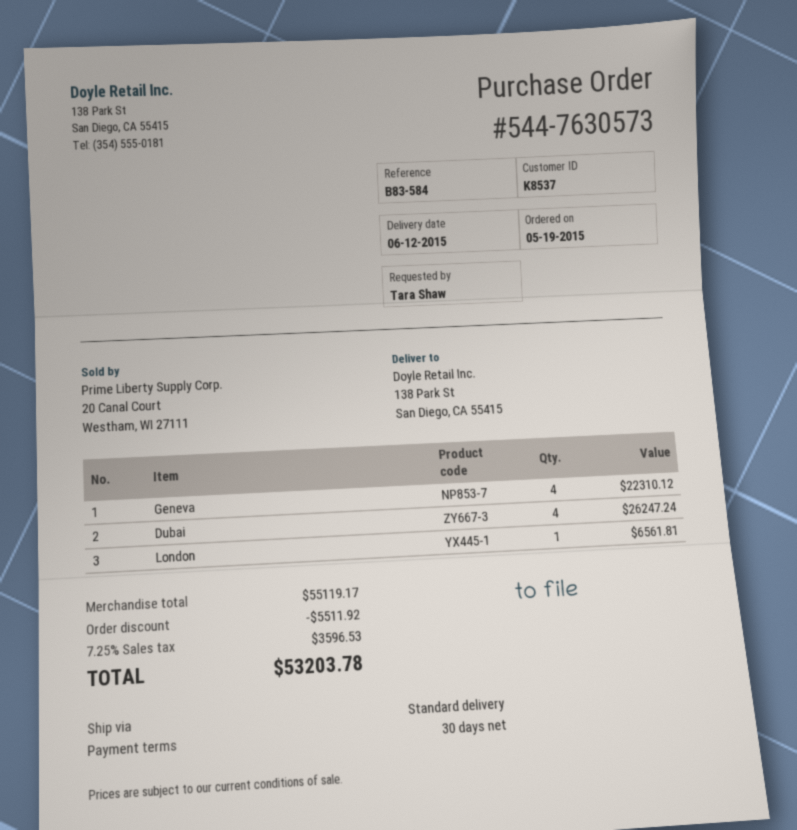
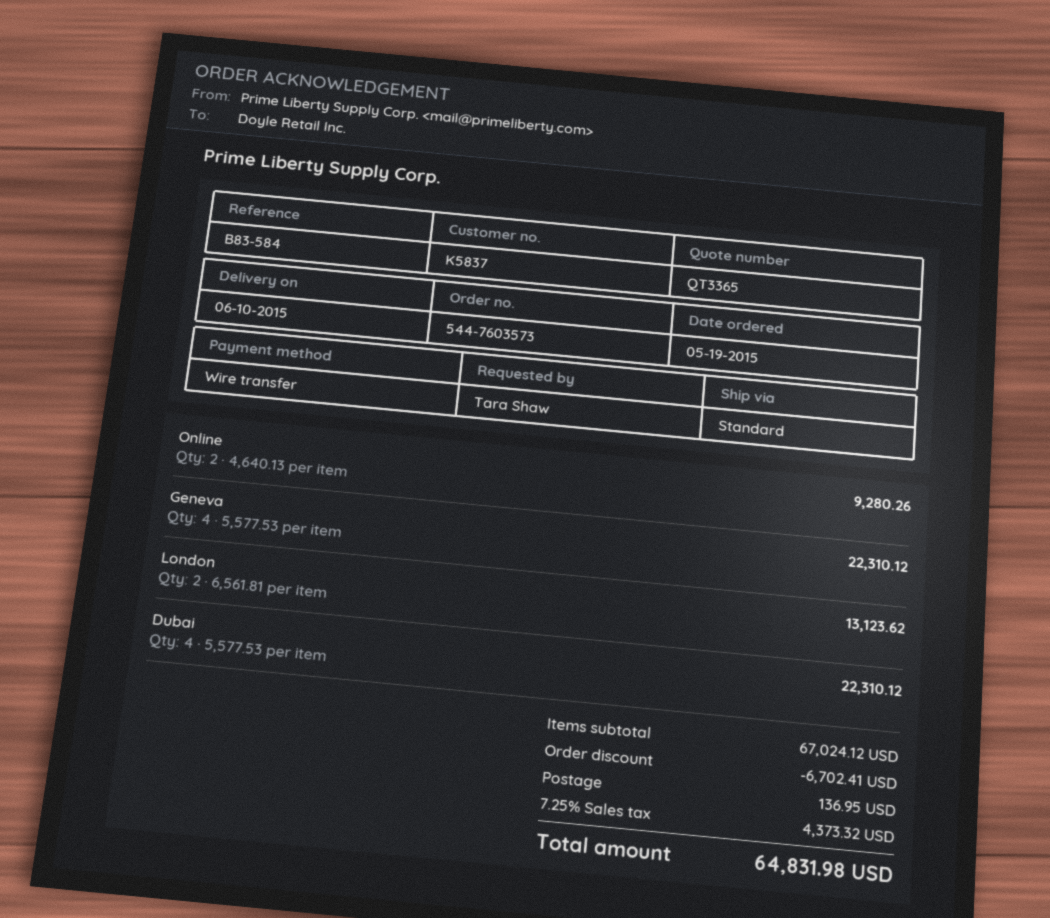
order number: 544-7630573 -> 544-7603573
delivery date: 2015-06-12 -> 2015-06-10
customer number: K8537 -> K5837
Dubai: 4 for 26247.24 -> 4 for 22310.12
London: 1 for 6561.81 -> 2 for 13123.62
Online: none -> 2 for 9280.26
subtotal: 55119.17 -> 67024.12
discount: 5511.92 -> 6702.41
shipping: none -> 136.95
tax: 7.25% = 3596.53 -> 7.25% = 4373.32
total: 53203.78 -> 64831.98

